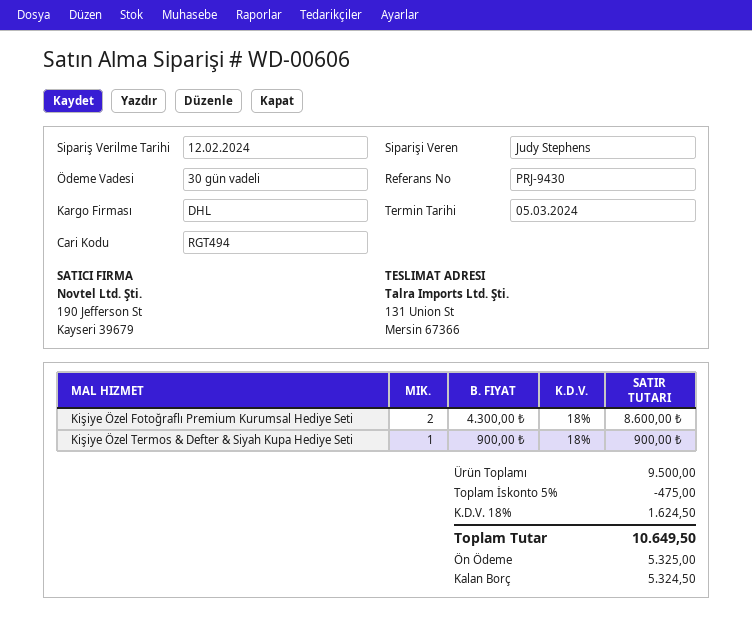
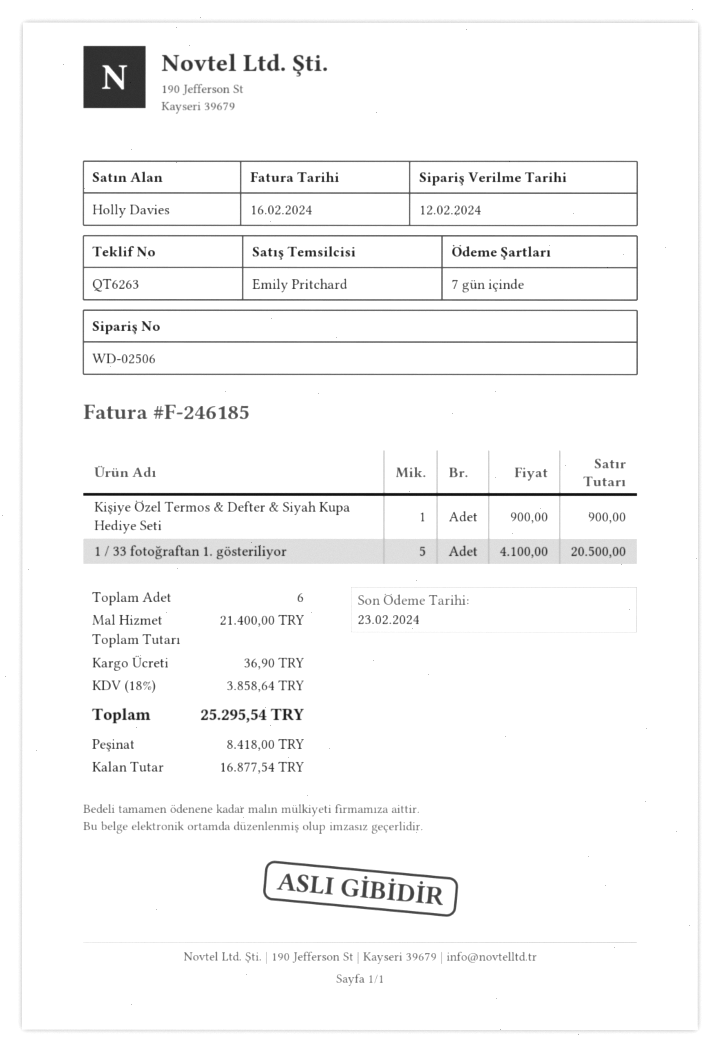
order number: WD-00606 -> WD-02506
payment terms: 30 days -> 7 days
ordered by: Judy Stephens -> Holly Davies
Kişiye Özel Fotoğraflı Premium Kurumsal Hediye Seti: 2 x 4300.00 = 8600.00 -> none
1 / 33 fotoğraftan 1. gösteriliyor: none -> 5 x 4100.00 = 20500.00
subtotal: 9500.00 -> 21400.00
discount: 5% = 475.00 -> none
shipping: none -> 36.90
tax: 18% = 1624.50 -> 18% = 3858.64
total: 10649.50 -> 25295.54
deposit: 5325.00 -> 8418.00
balance: 5324.50 -> 16877.54

